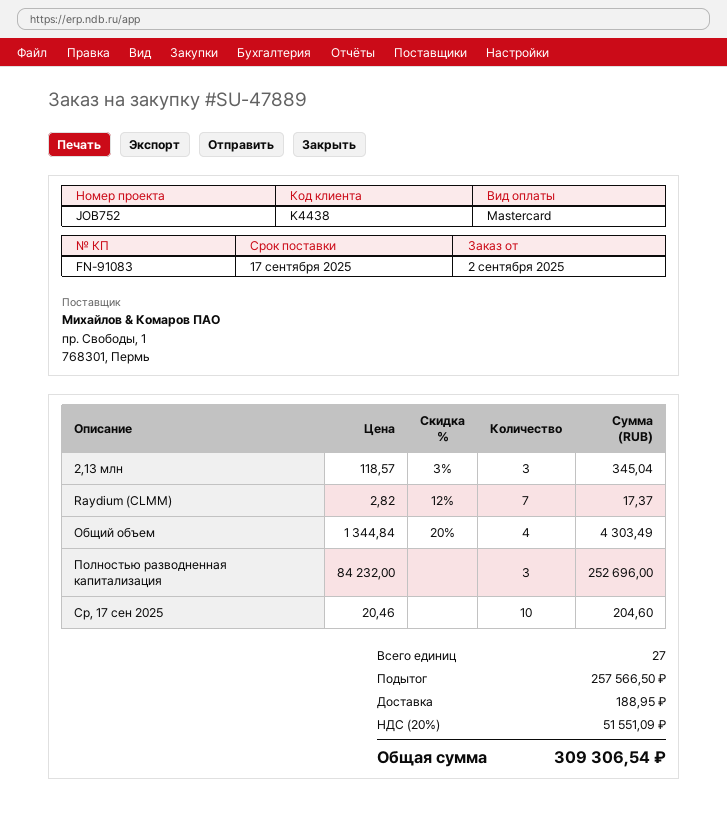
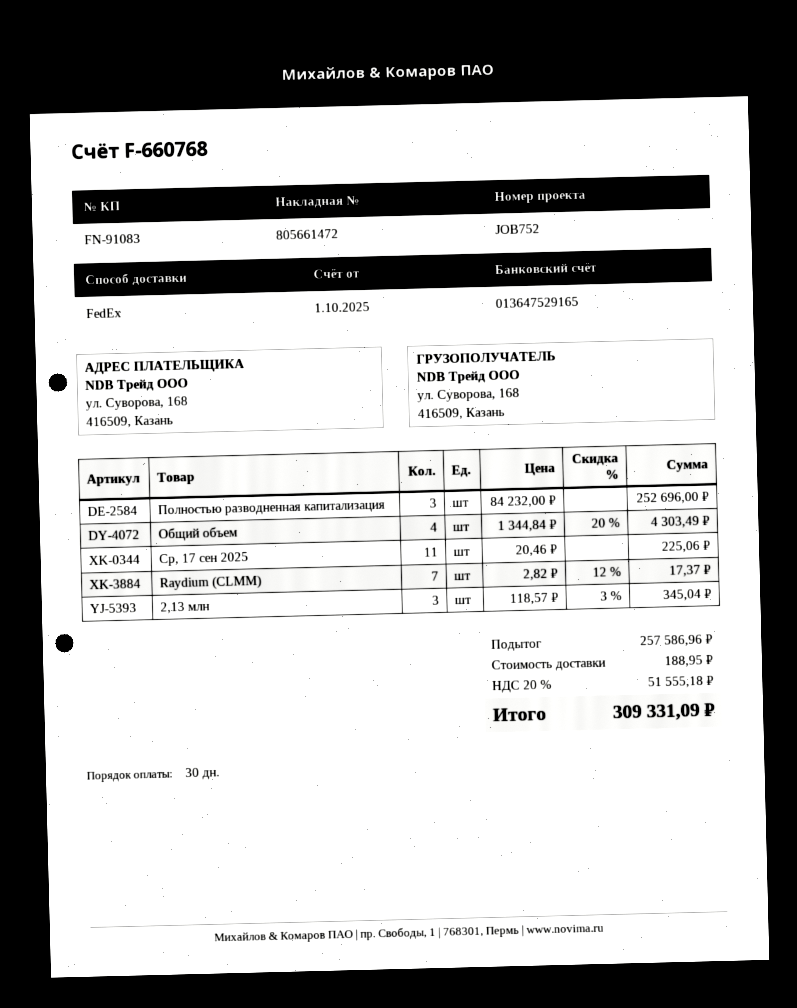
Ср, 17 сен 2025: 10 x 20.46 = 204.60 -> 11 x 20.46 = 225.06
subtotal: 257566.50 -> 257586.96
tax: 20% = 51551.09 -> 20% = 51555.18
total: 309306.54 -> 309331.09

